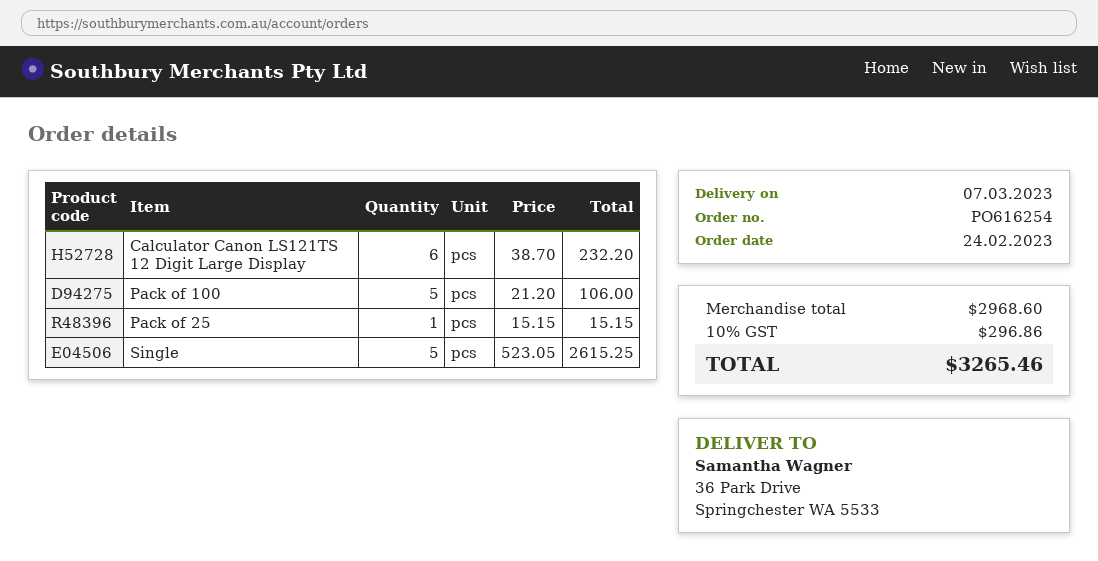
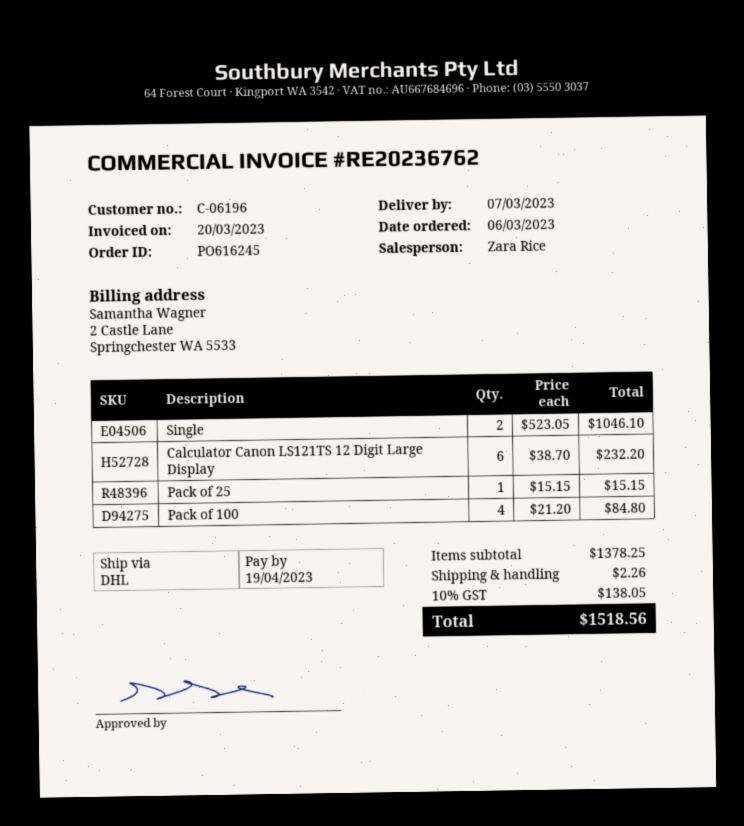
order number: PO616254 -> PO616245
order date: 2023-02-24 -> 2023-03-06
Pack of 100: 5 x 21.20 = 106.00 -> 4 x 21.20 = 84.80
Single: 5 x 523.05 = 2615.25 -> 2 x 523.05 = 1046.10
subtotal: 2968.60 -> 1378.25
shipping: none -> 2.26
tax: 10% = 296.86 -> 10% = 138.05
total: 3265.46 -> 1518.56

